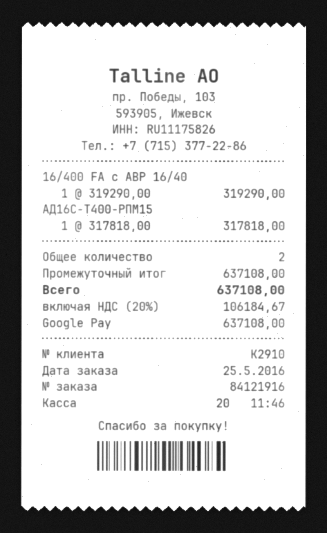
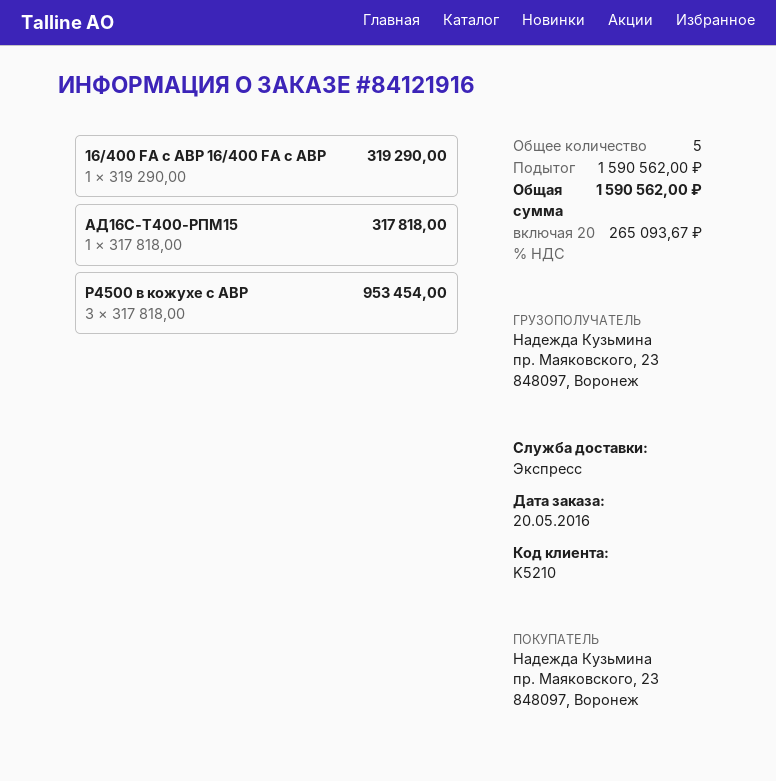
order date: 2016-05-25 -> 2016-05-20
customer number: K2910 -> K5210
P4500 в кожухе с АВР: none -> 3 x 317818.00 = 953454.00
total quantity: 2 -> 5
subtotal: 637108.00 -> 1590562.00
tax: 20% = 106184.67 -> 20% = 265093.67
total: 637108.00 -> 1590562.00

